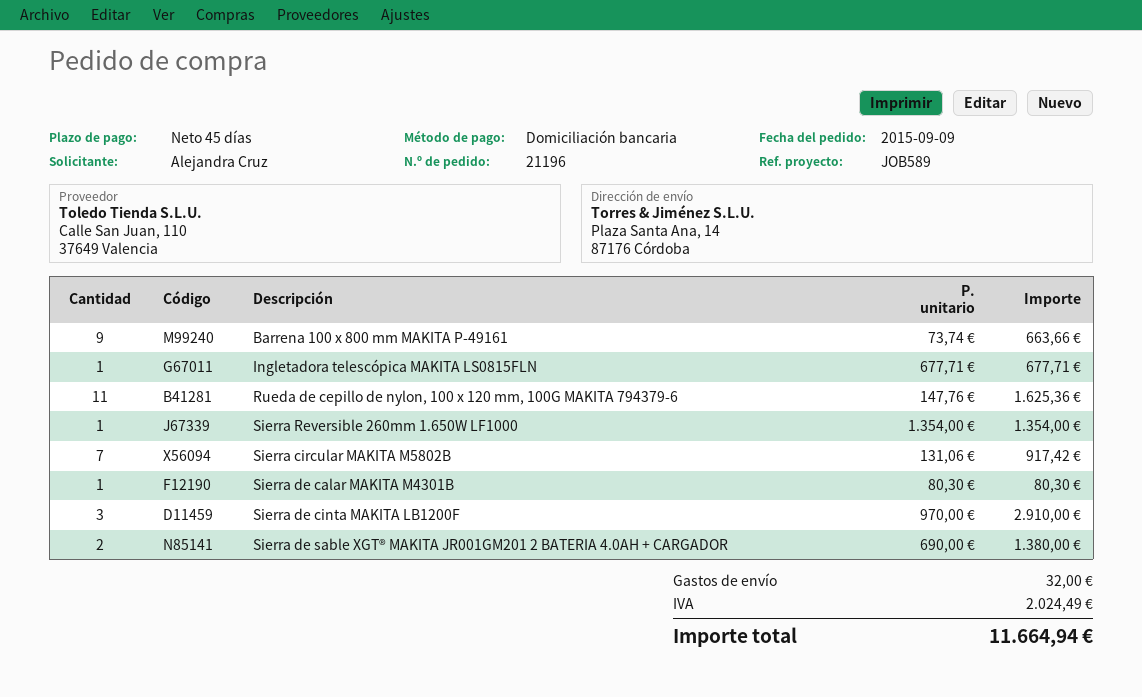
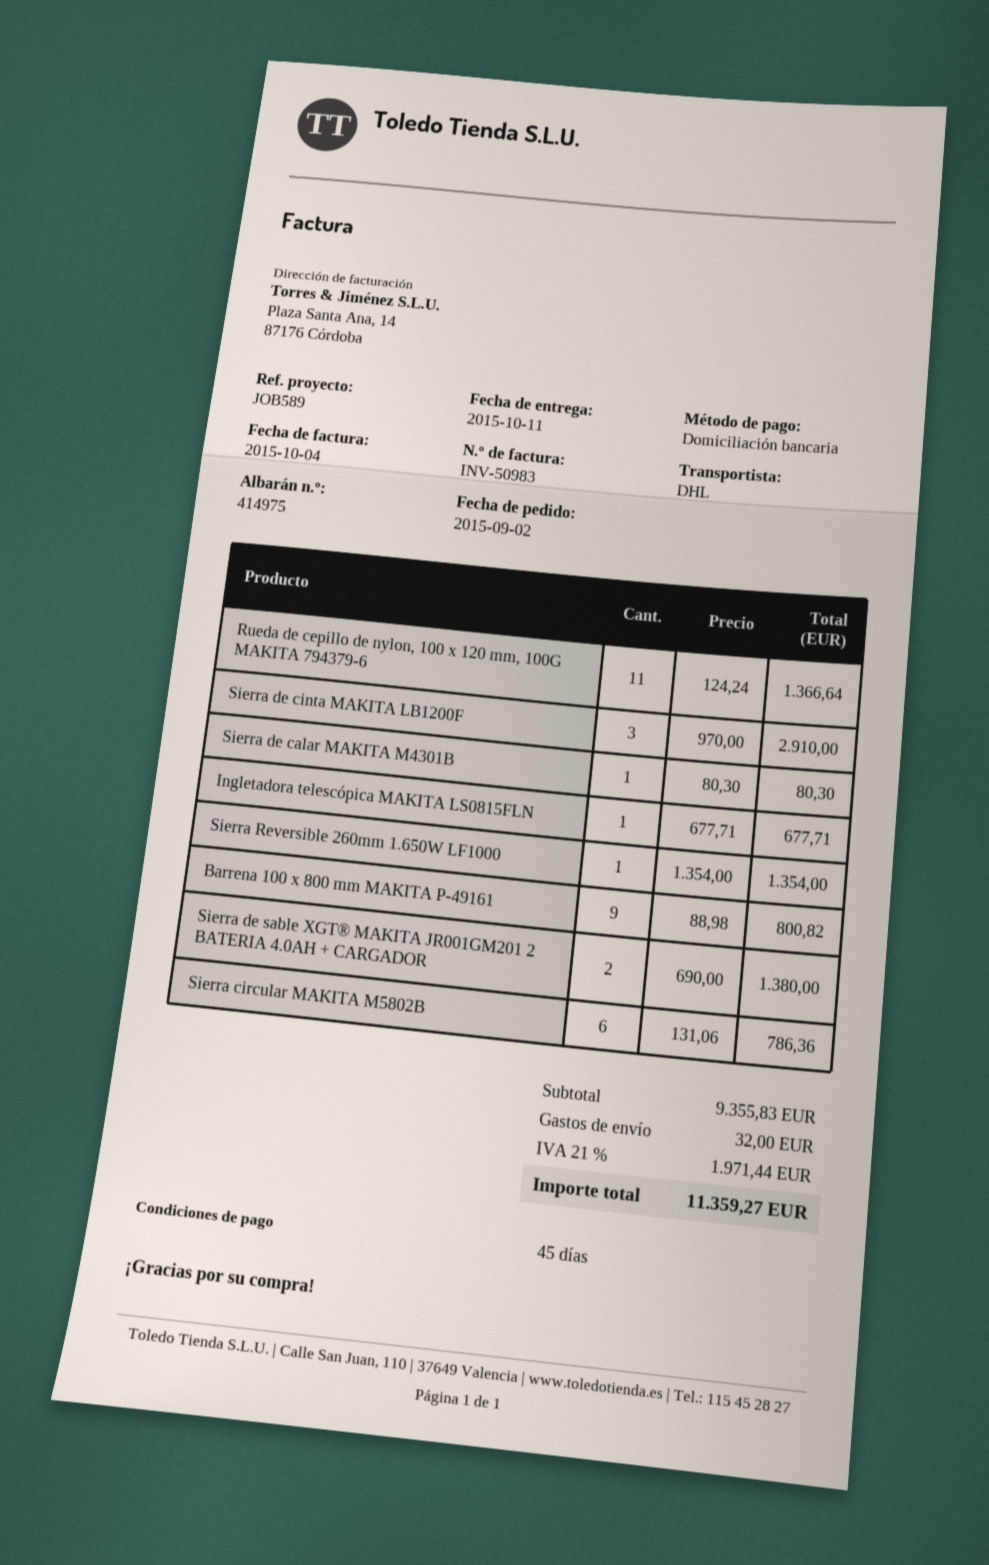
order date: 2015-09-09 -> 2015-09-02
Barrena 100 x 800 mm MAKITA P-49161: 9 x 73.74 = 663.66 -> 9 x 88.98 = 800.82
Rueda de cepillo de nylon, 100 x 120 mm, 100G MAKITA 794379-6: 11 x 147.76 = 1625.36 -> 11 x 124.24 = 1366.64
Sierra circular MAKITA M5802B: 7 x 131.06 = 917.42 -> 6 x 131.06 = 786.36
tax: 2024.49 -> 1971.44
total: 11664.94 -> 11359.27

